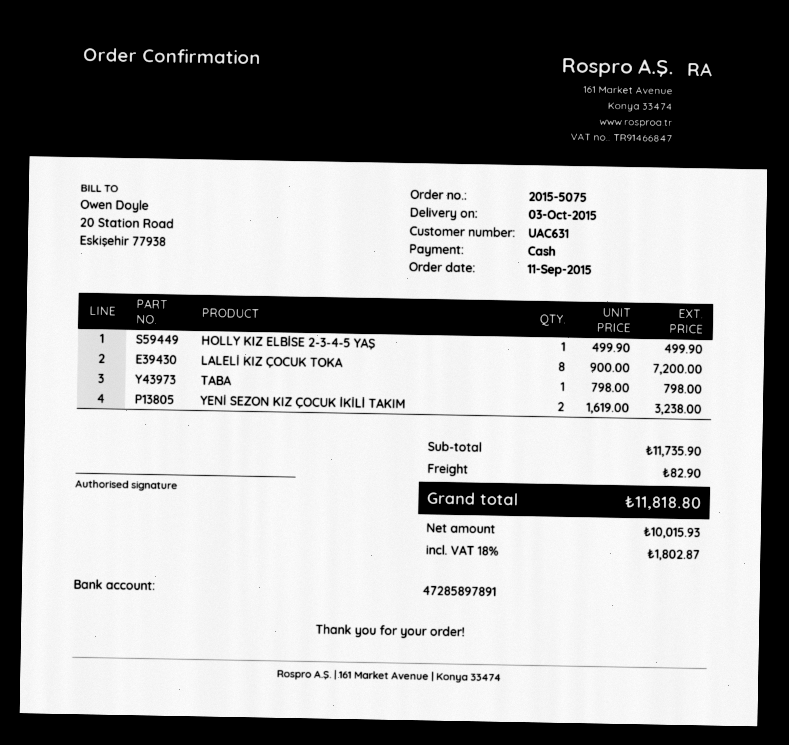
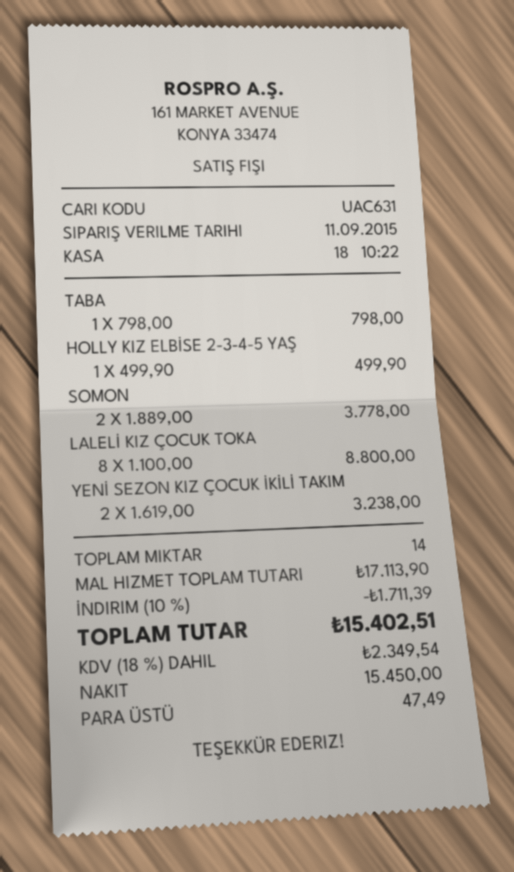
LALELİ KIZ ÇOCUK TOKA: 8 x 900.00 = 7200.00 -> 8 x 1100.00 = 8800.00
SOMON: none -> 2 x 1889.00 = 3778.00
subtotal: 11735.90 -> 17113.90
discount: none -> 10% = 1711.39
shipping: 82.90 -> none
tax: 18% = 1802.87 -> 18% = 2349.54
total: 11818.80 -> 15402.51

